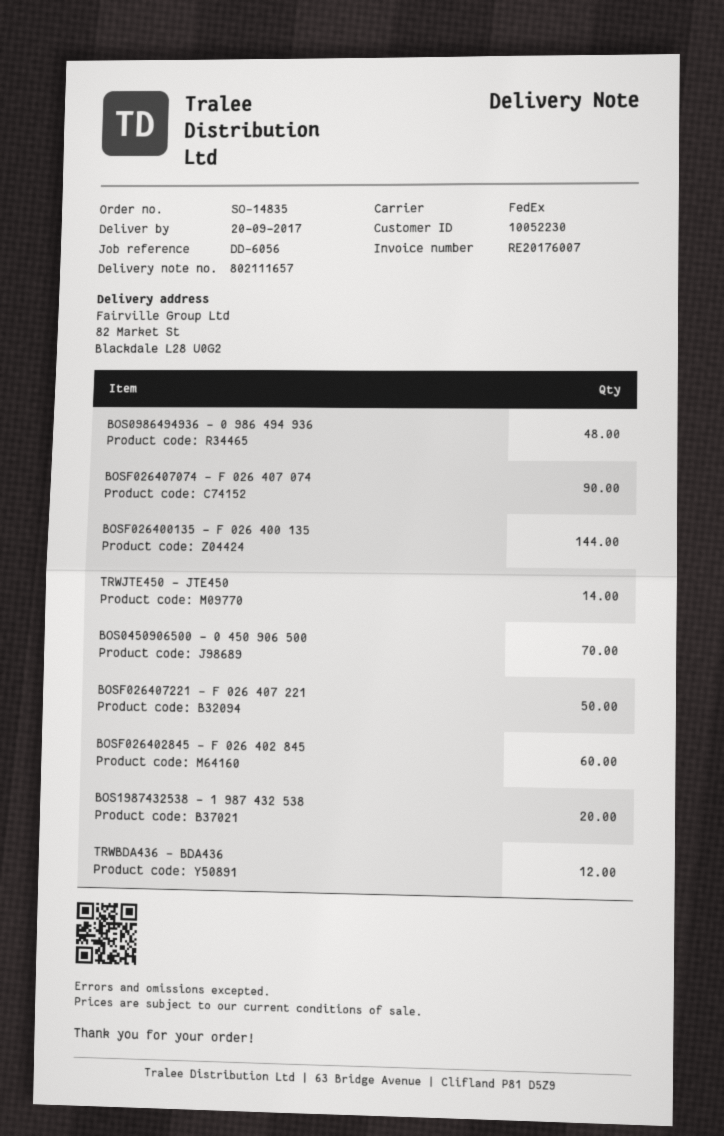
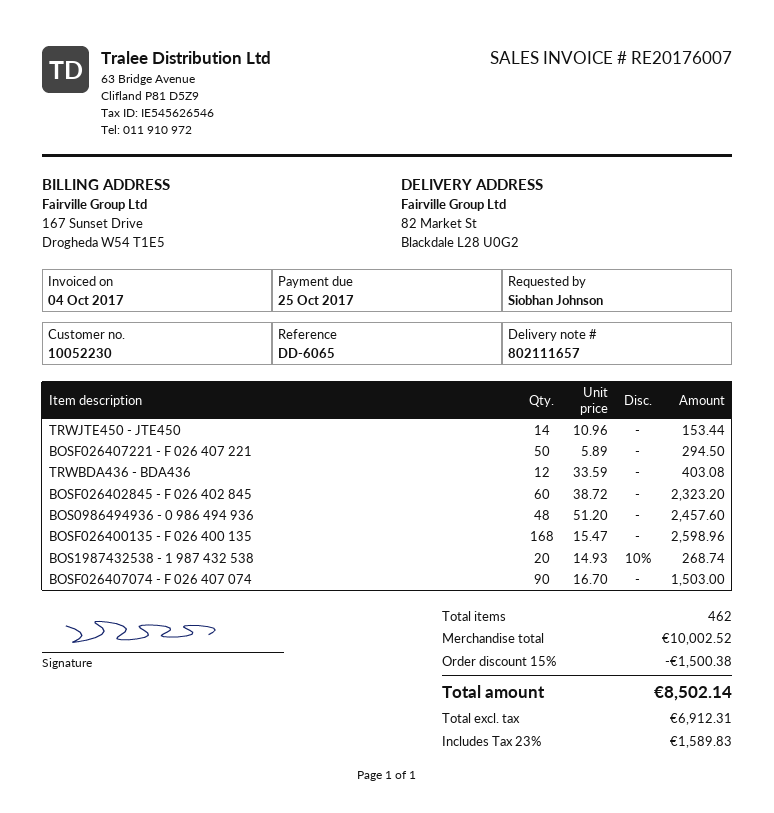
reference: DD-6056 -> DD-6065
BOSF026400135 - F 026 400 135: 144 -> 168
BOS0450906500 - 0 450 906 500: 70 -> none

